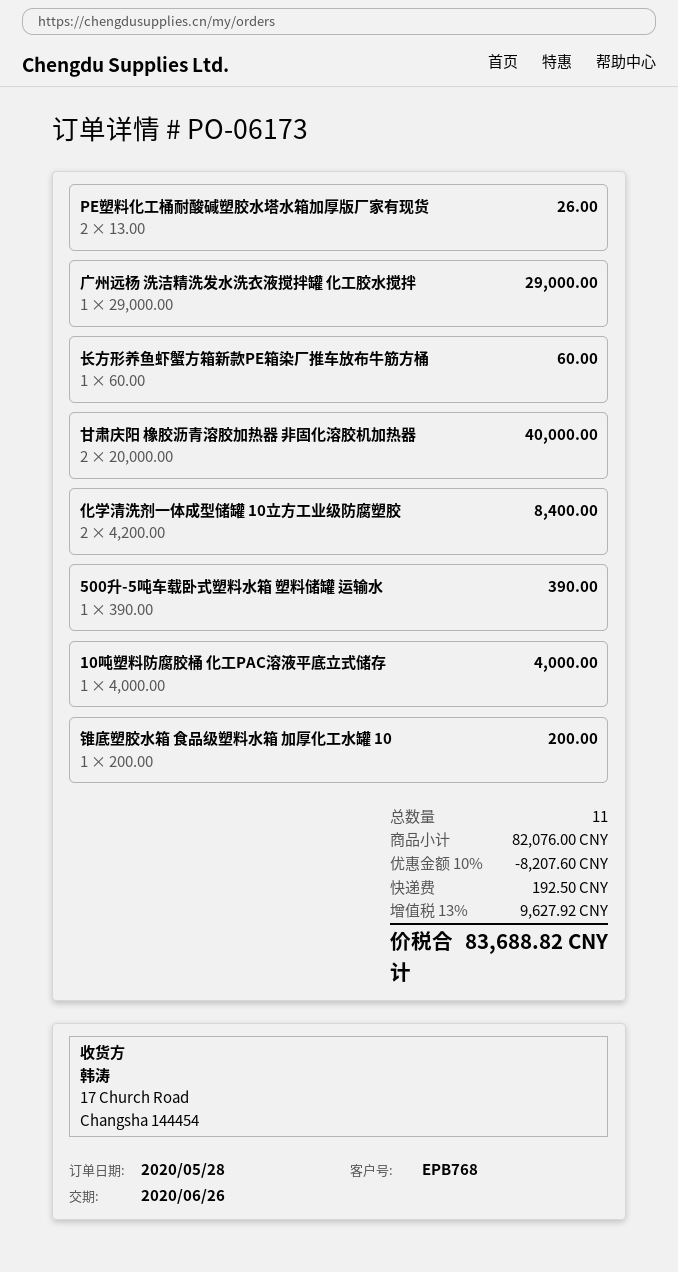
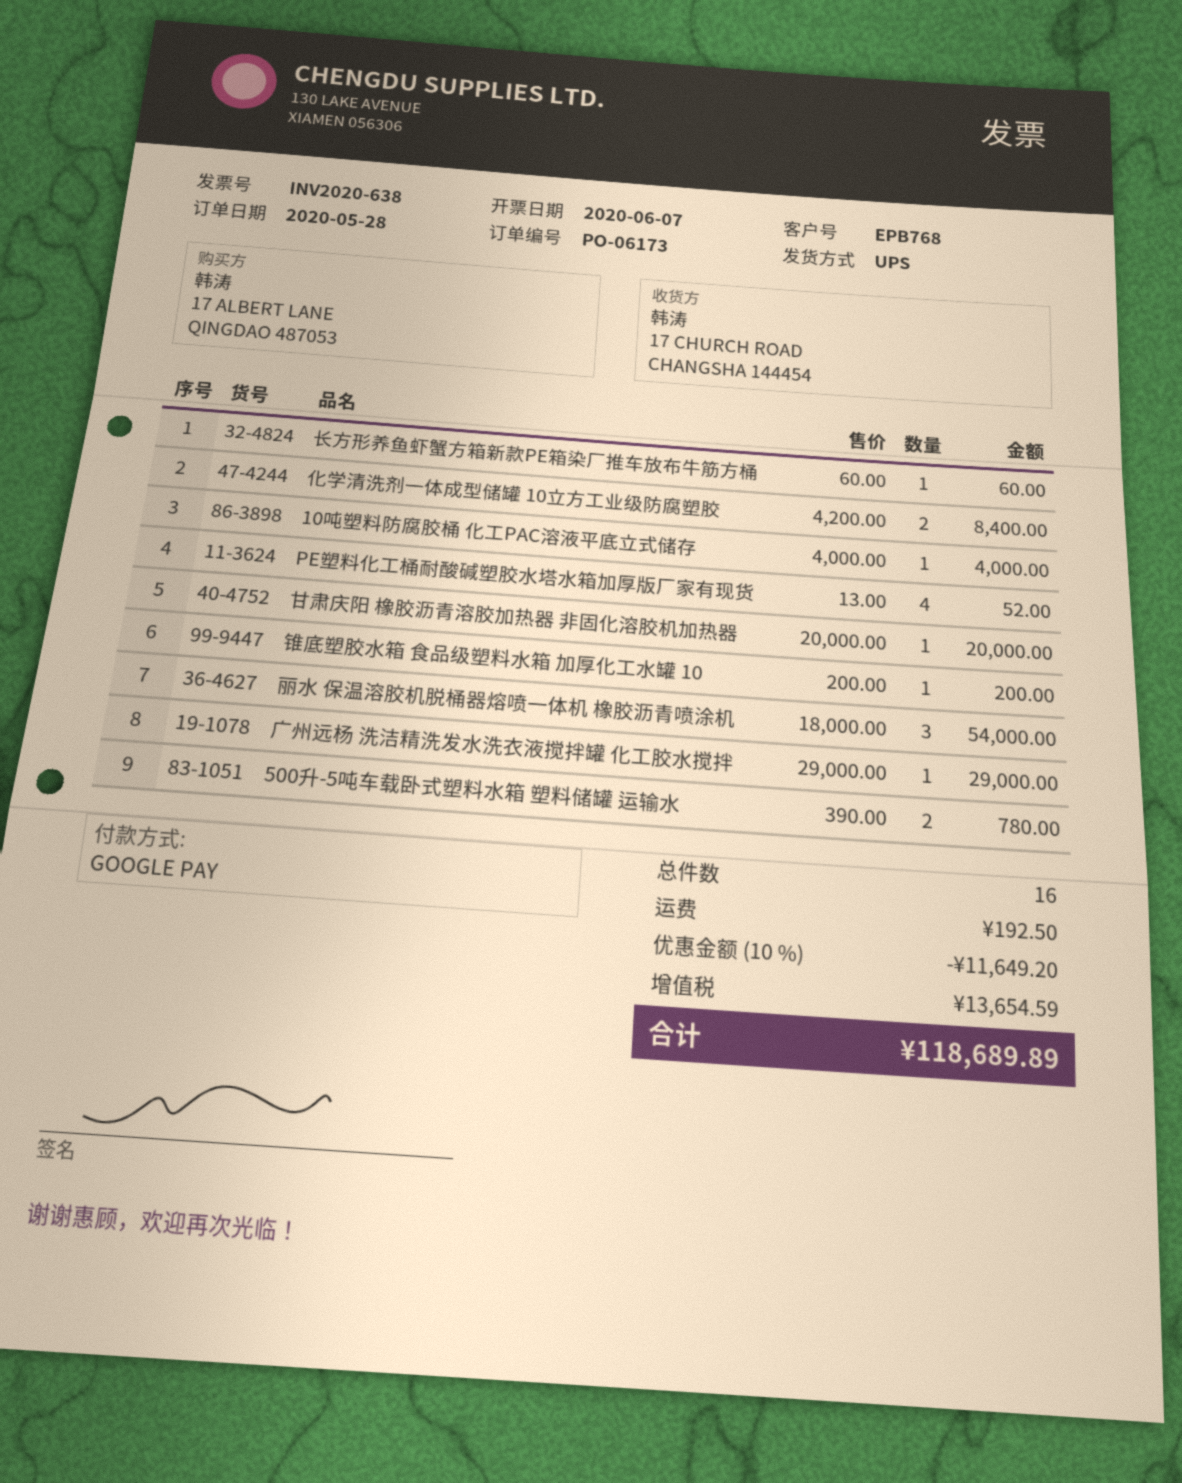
PE塑料化工桶耐酸碱塑胶水塔水箱加厚版厂家有现货: 2 x 13.00 = 26.00 -> 4 x 13.00 = 52.00
甘肃庆阳 橡胶沥青溶胶加热器 非固化溶胶机加热器: 2 x 20000.00 = 40000.00 -> 1 x 20000.00 = 20000.00
500升-5吨车载卧式塑料水箱 塑料储罐 运输水: 1 x 390.00 = 390.00 -> 2 x 390.00 = 780.00
丽水 保温溶胶机脱桶器熔喷一体机 橡胶沥青喷涂机: none -> 3 x 18000.00 = 54000.00
total quantity: 11 -> 16
discount: 10% = 8207.60 -> 10% = 11649.20
tax: 9627.92 -> 13654.59
total: 83688.82 -> 118689.89

